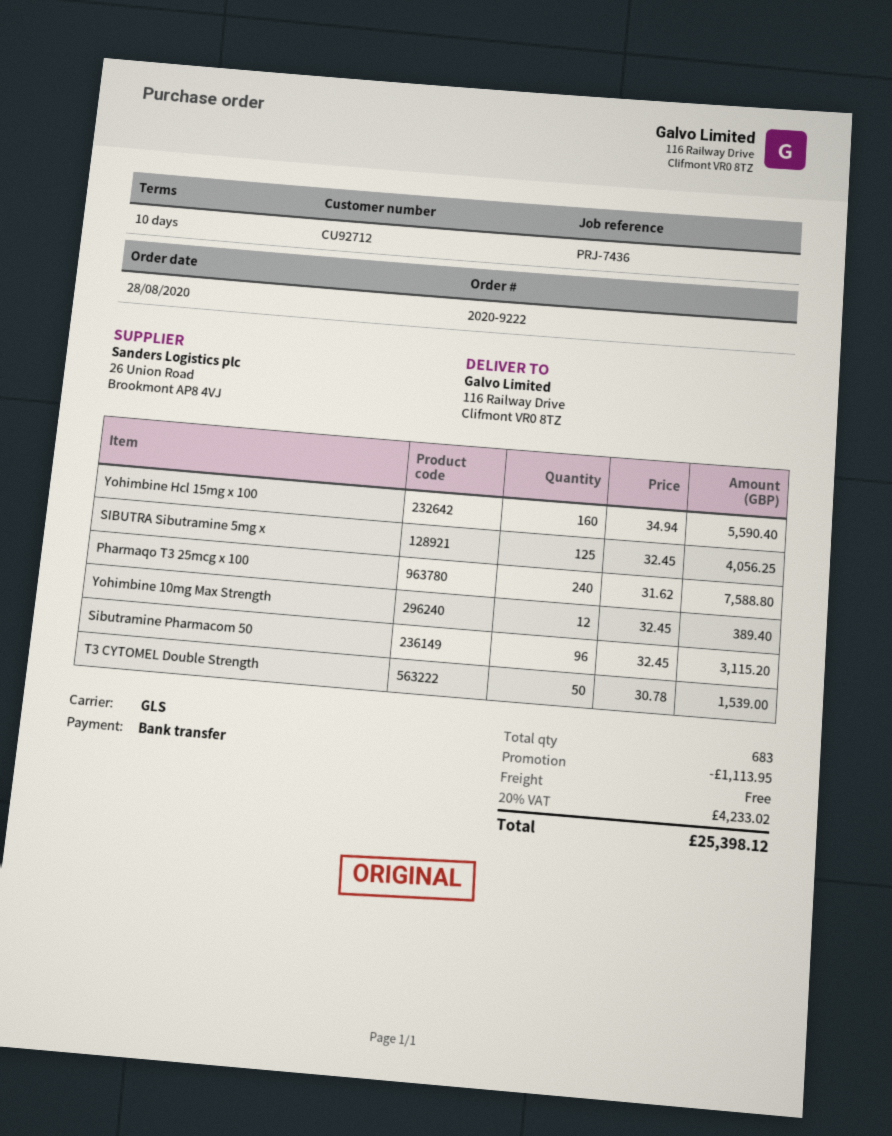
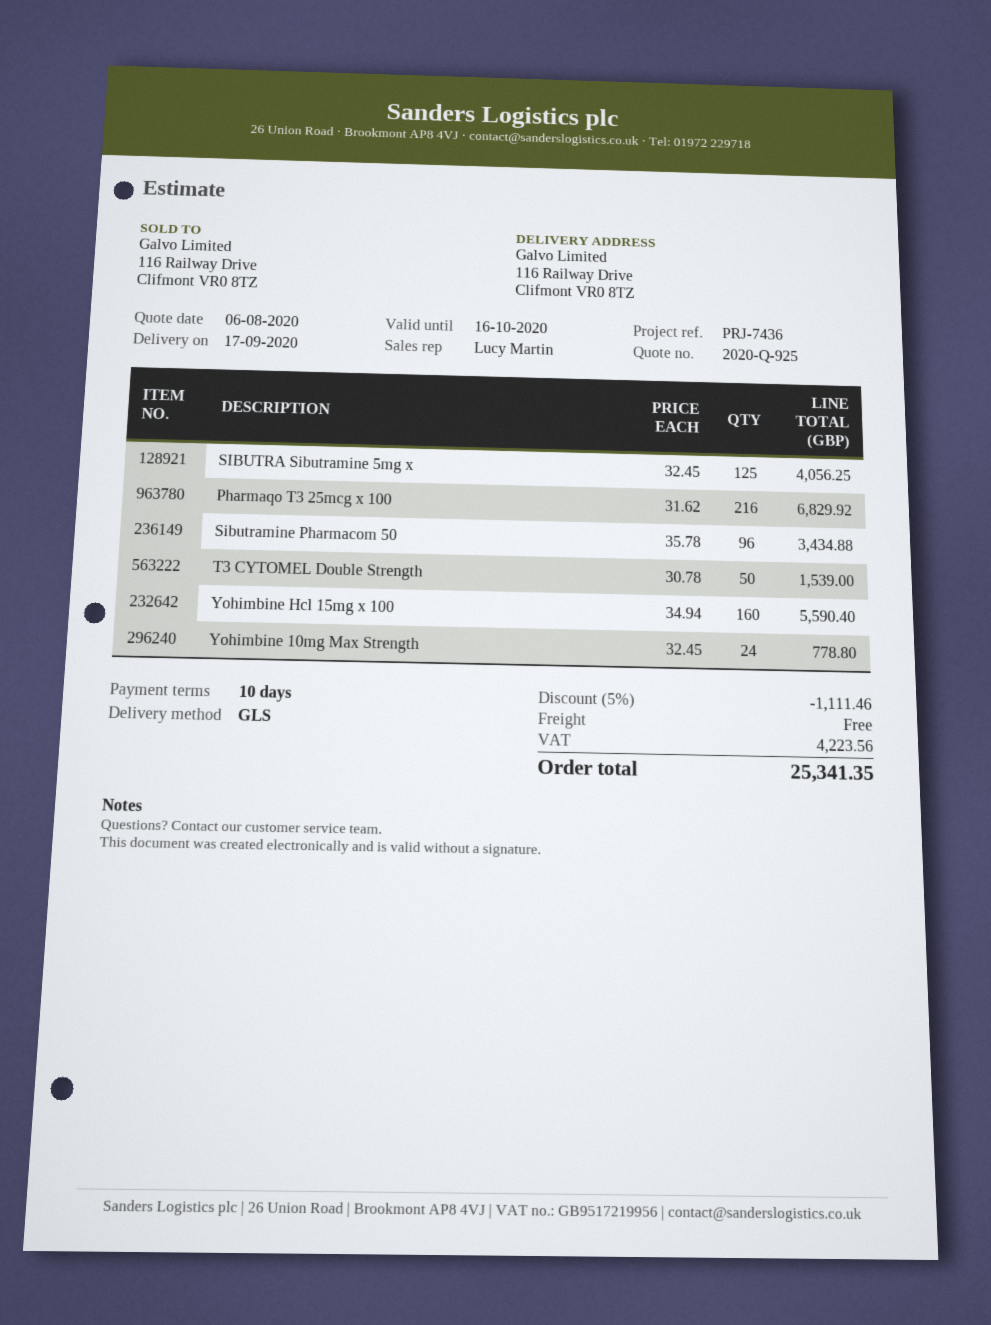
Pharmaqo T3 25mcg x 100: 240 x 31.62 = 7588.80 -> 216 x 31.62 = 6829.92
Yohimbine 10mg Max Strength: 12 x 32.45 = 389.40 -> 24 x 32.45 = 778.80
Sibutramine Pharmacom 50: 96 x 32.45 = 3115.20 -> 96 x 35.78 = 3434.88
discount: 1113.95 -> 1111.46
tax: 4233.02 -> 4223.56
total: 25398.12 -> 25341.35

